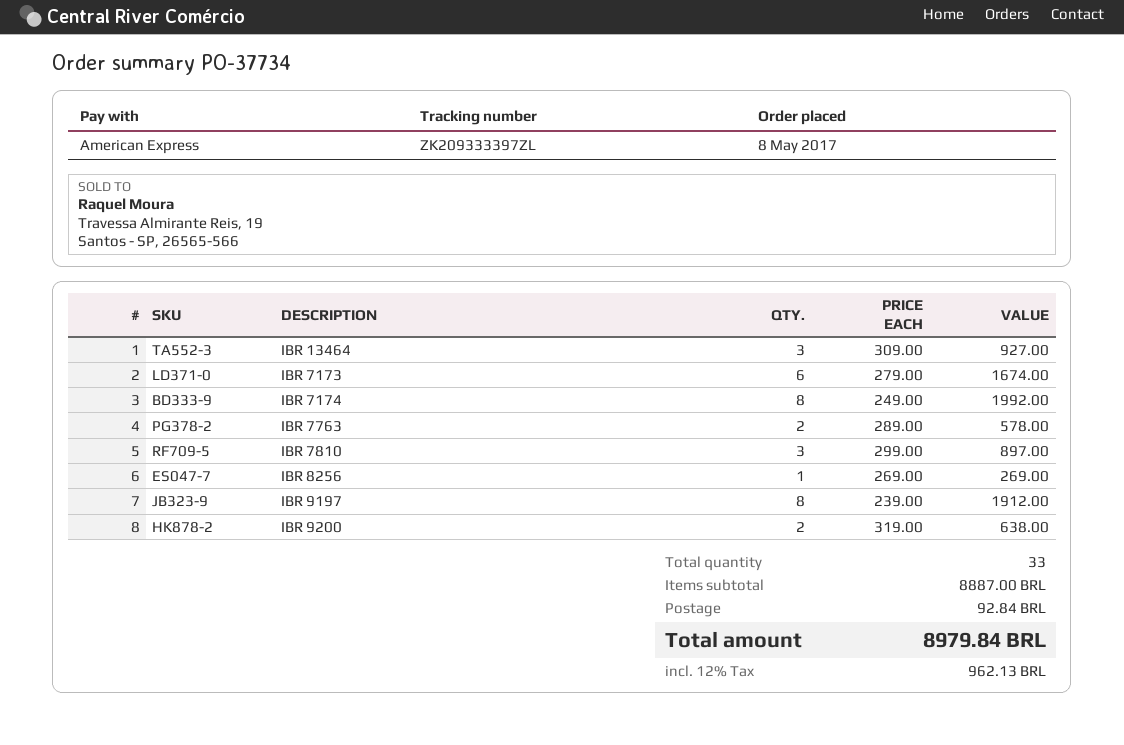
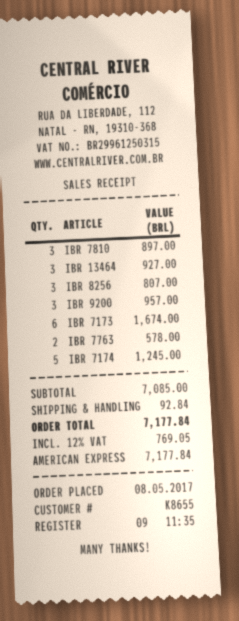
IBR 7174: 8 for 1992.00 -> 5 for 1245.00
IBR 8256: 1 for 269.00 -> 3 for 807.00
IBR 9197: 8 for 1912.00 -> none
IBR 9200: 2 for 638.00 -> 3 for 957.00
subtotal: 8887.00 -> 7085.00
tax: 12% = 962.13 -> 12% = 769.05
total: 8979.84 -> 7177.84

